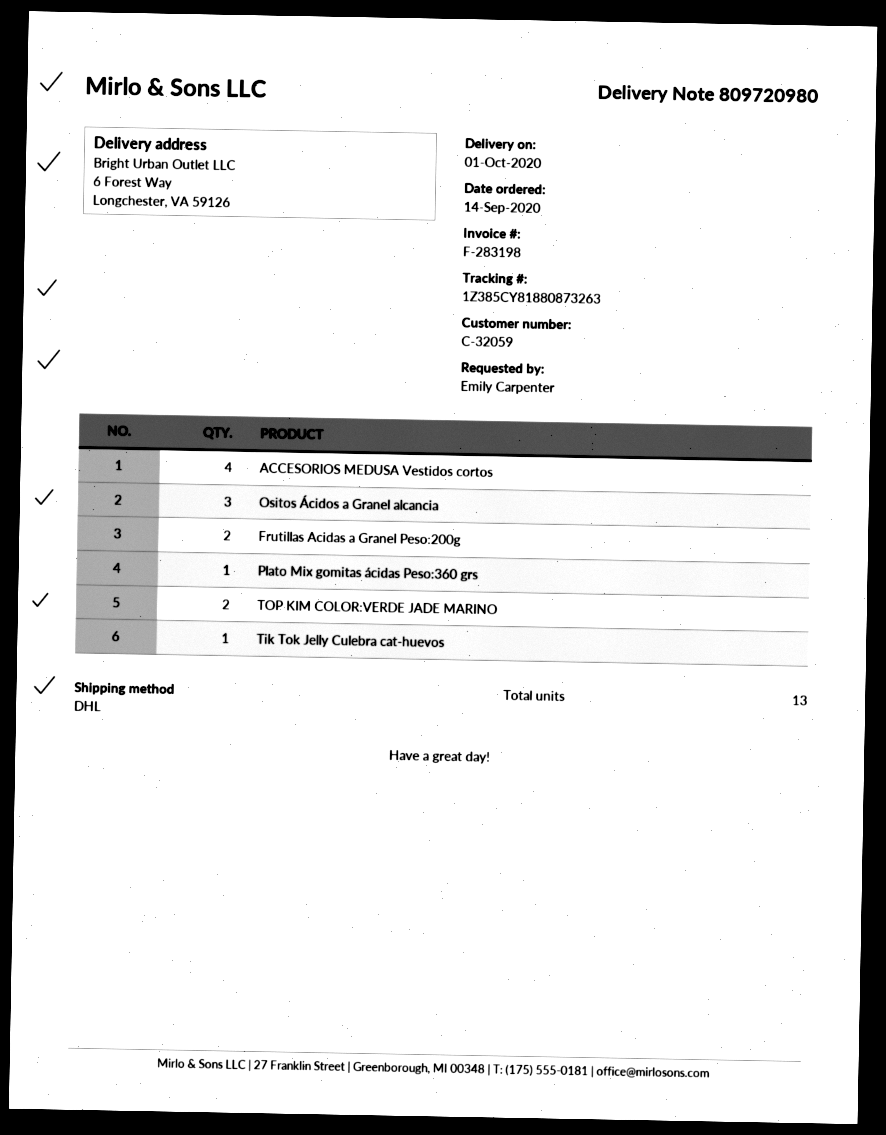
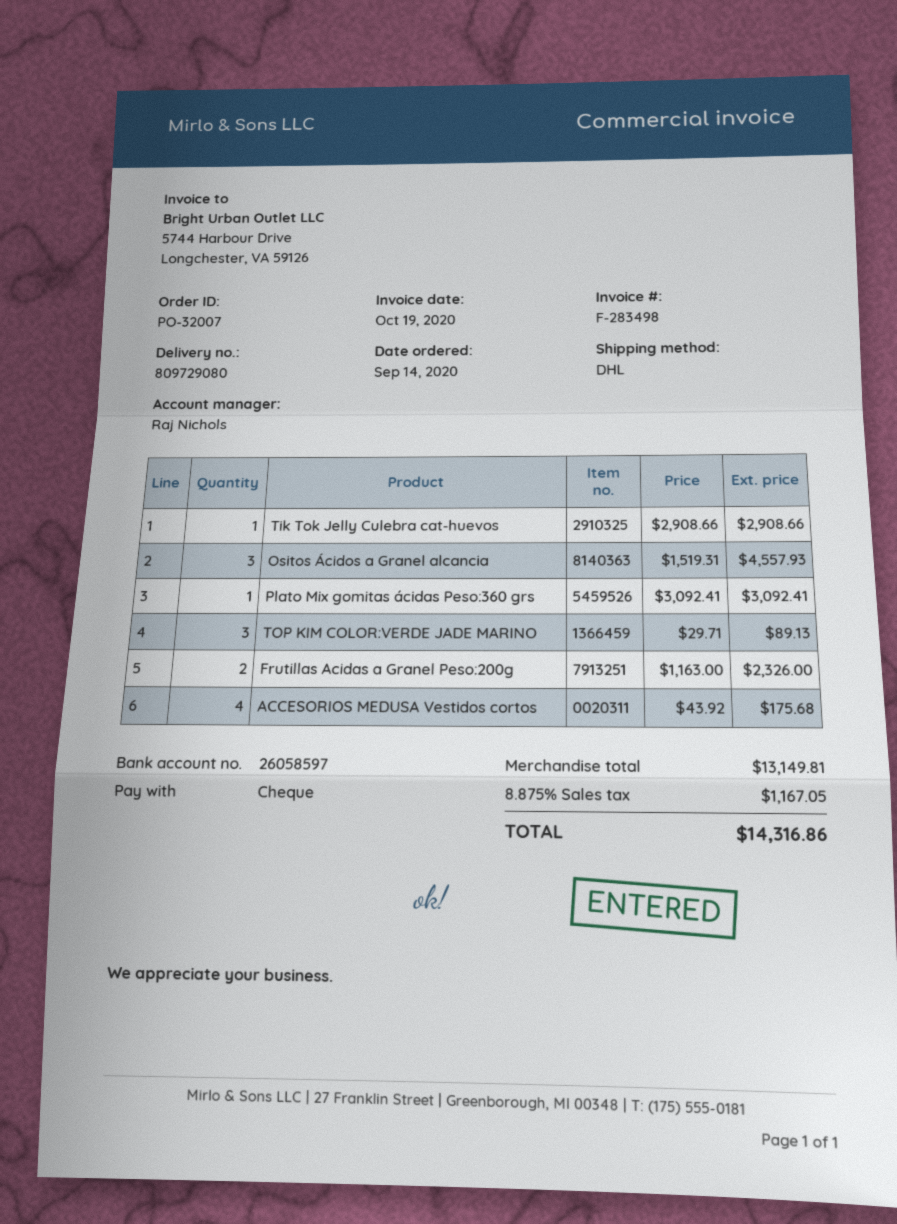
delivery note number: 809720980 -> 809729080
invoice number: F-283198 -> F-283498
TOP KIM COLOR:VERDE JADE MARINO: 2 -> 3

